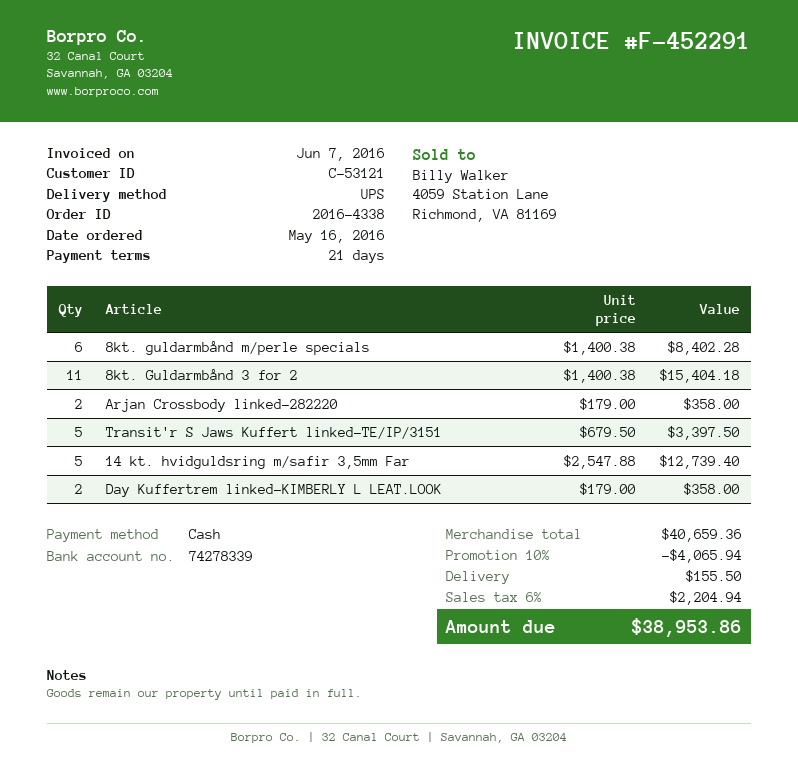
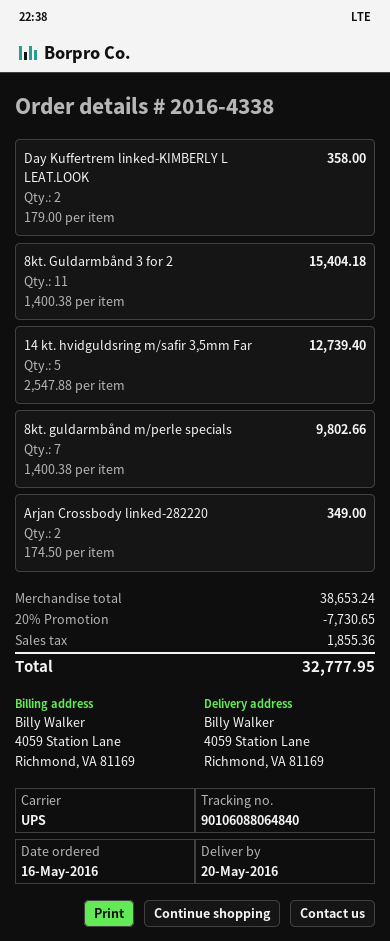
8kt. guldarmbånd m/perle specials: 6 x 1400.38 = 8402.28 -> 7 x 1400.38 = 9802.66
Arjan Crossbody linked-282220: 2 x 179.00 = 358.00 -> 2 x 174.50 = 349.00
Transit'r S Jaws Kuffert linked-TE/IP/3151: 5 x 679.50 = 3397.50 -> none
subtotal: 40659.36 -> 38653.24
discount: 10% = 4065.94 -> 20% = 7730.65
shipping: 155.50 -> none
tax: 2204.94 -> 1855.36
total: 38953.86 -> 32777.95

